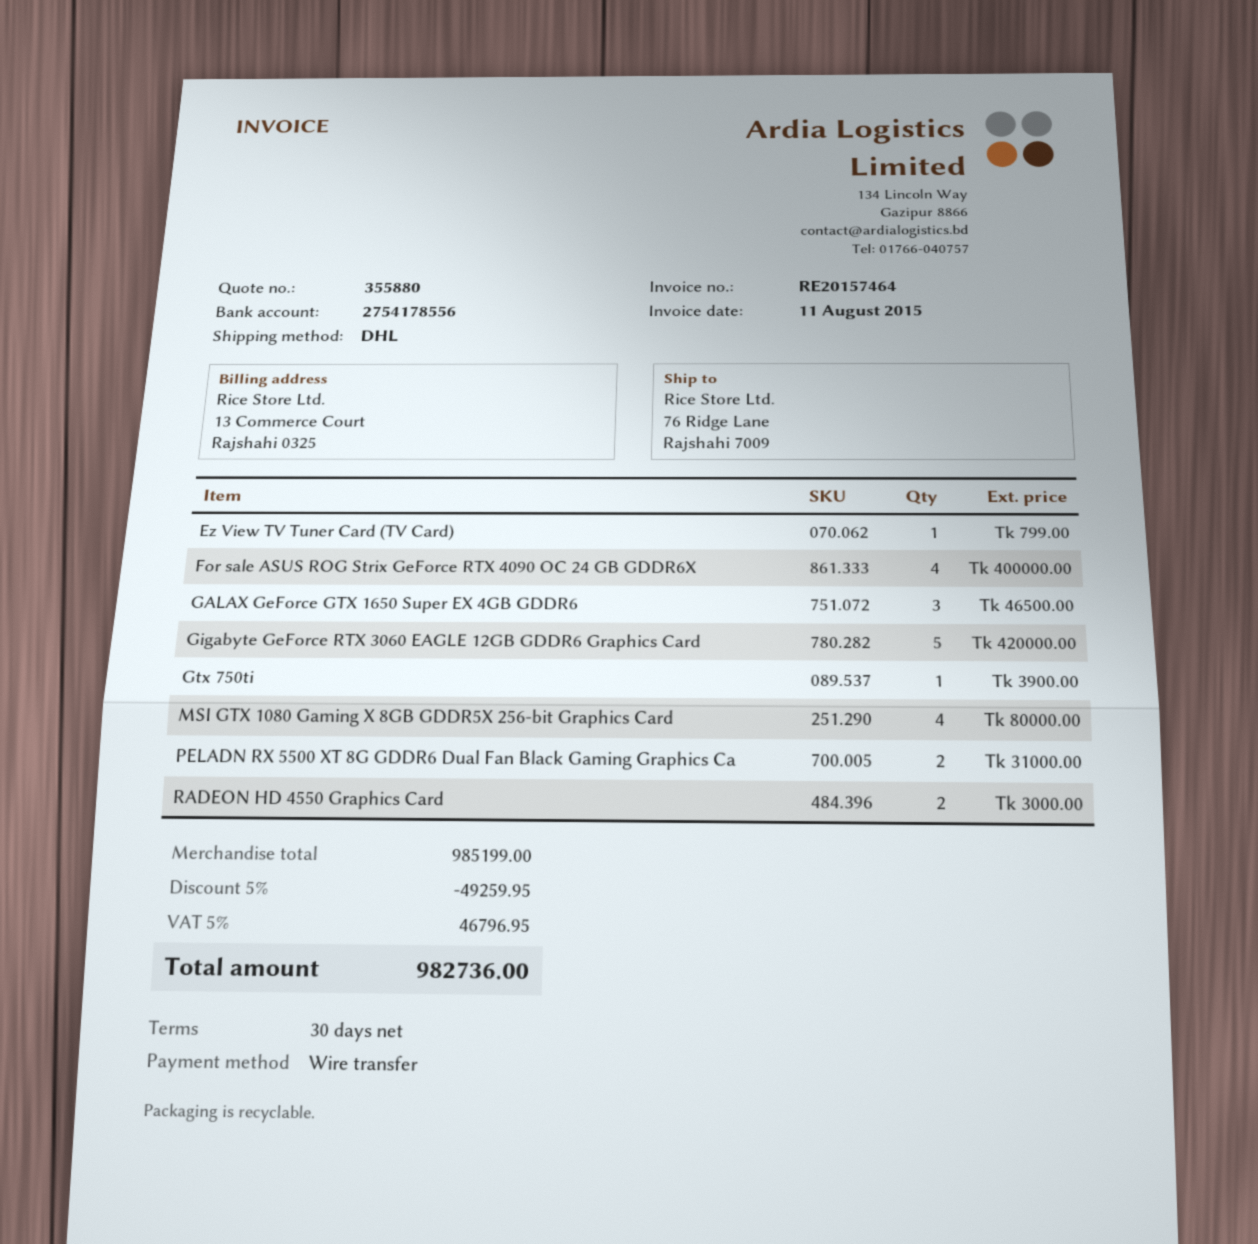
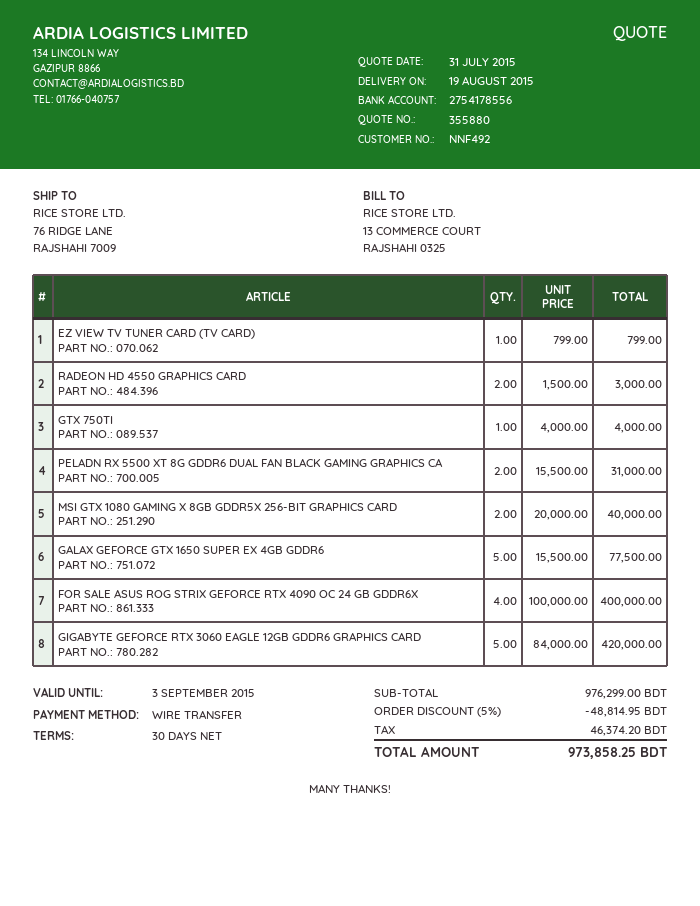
GALAX GeForce GTX 1650 Super EX 4GB GDDR6: 3 for 46500.00 -> 5 for 77500.00
Gtx 750ti: 1 for 3900.00 -> 1 for 4000.00
MSI GTX 1080 Gaming X 8GB GDDR5X 256-bit Graphics Card: 4 for 80000.00 -> 2 for 40000.00
subtotal: 985199.00 -> 976299.00
discount: 5% = 49259.95 -> 5% = 48814.95
tax: 46796.95 -> 46374.20
total: 982736.00 -> 973858.25

